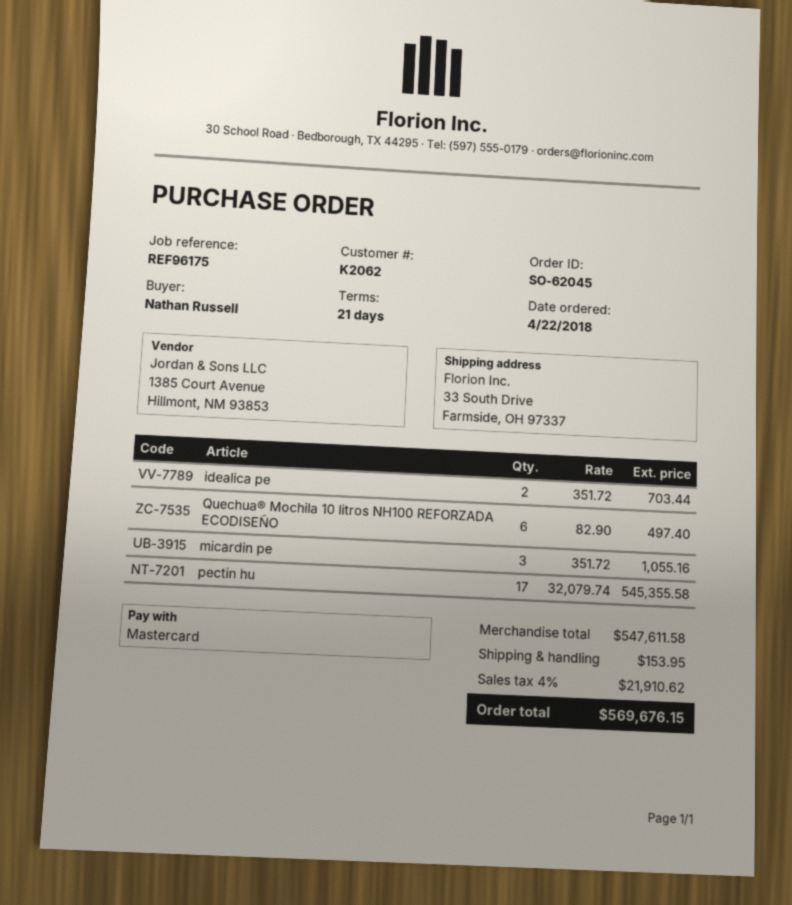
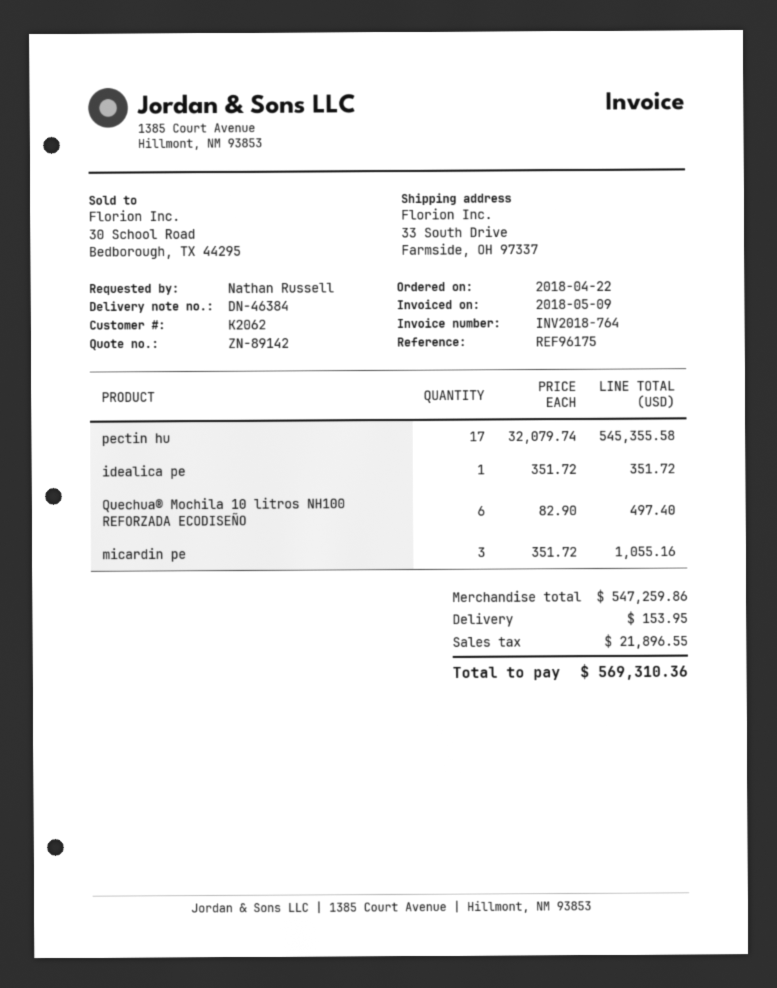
idealica pe: 2 x 351.72 = 703.44 -> 1 x 351.72 = 351.72
subtotal: 547611.58 -> 547259.86
tax: 21910.62 -> 21896.55
total: 569676.15 -> 569310.36

